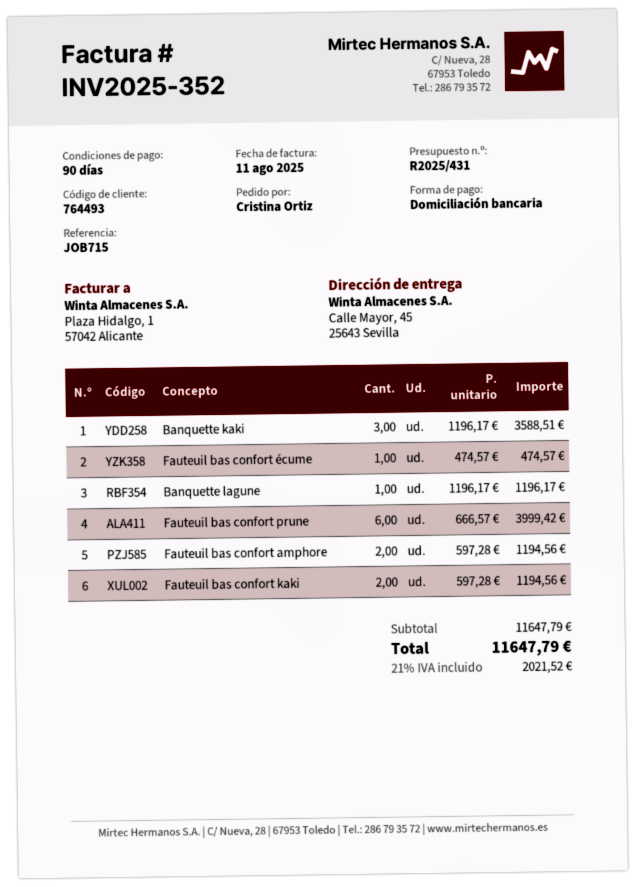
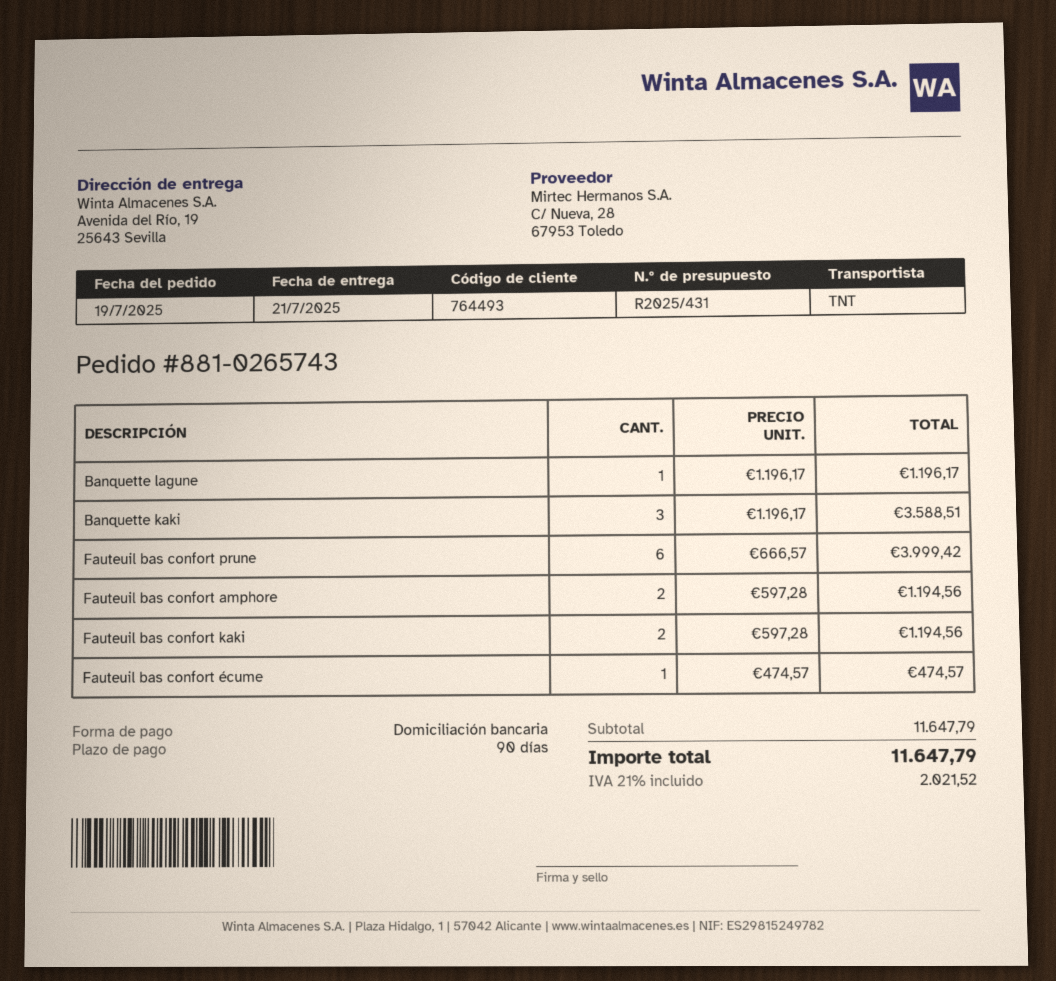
ship to: Calle Mayor, 45, 25643 Sevilla -> Avenida del Río, 19, 25643 Sevilla

